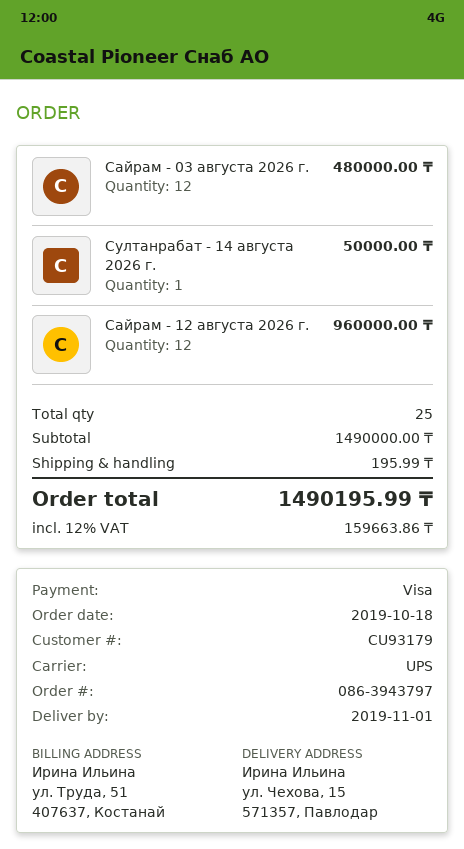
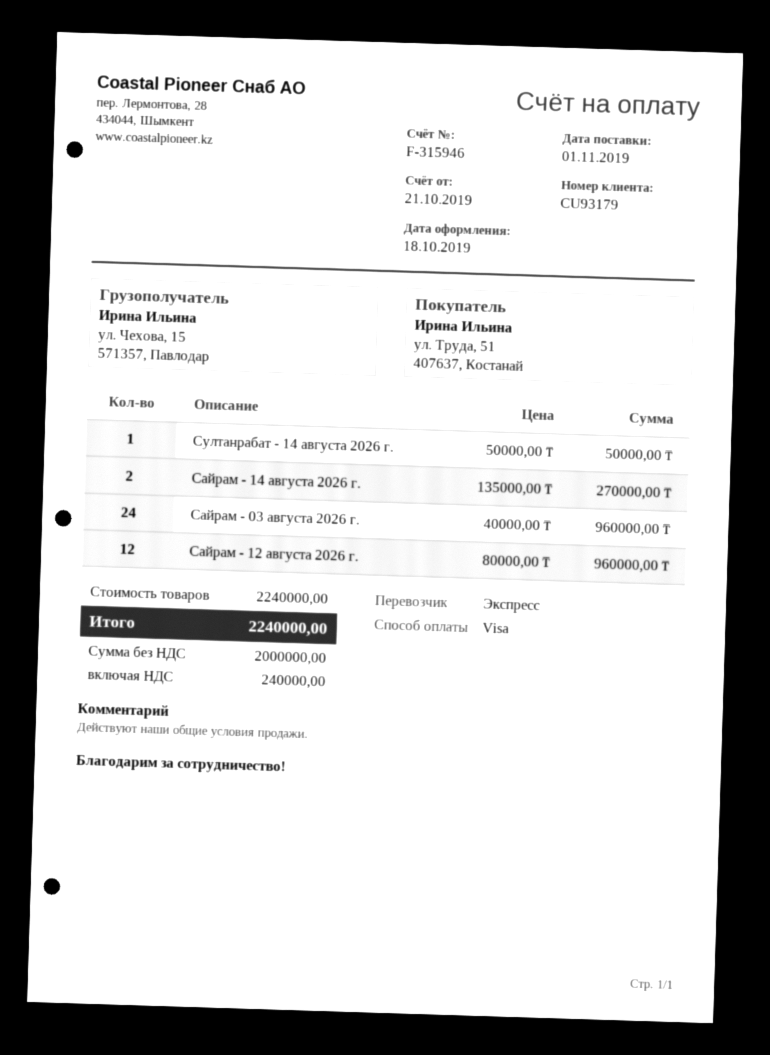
shipping method: UPS -> express
Сайрам - 03 августа 2026 г.: 12 for 480000.00 -> 24 for 960000.00
Сайрам - 14 августа 2026 г.: none -> 2 for 270000.00
subtotal: 1490000.00 -> 2240000.00
shipping: 195.99 -> none
tax: 159663.86 -> 240000.00
total: 1490195.99 -> 2240000.00

